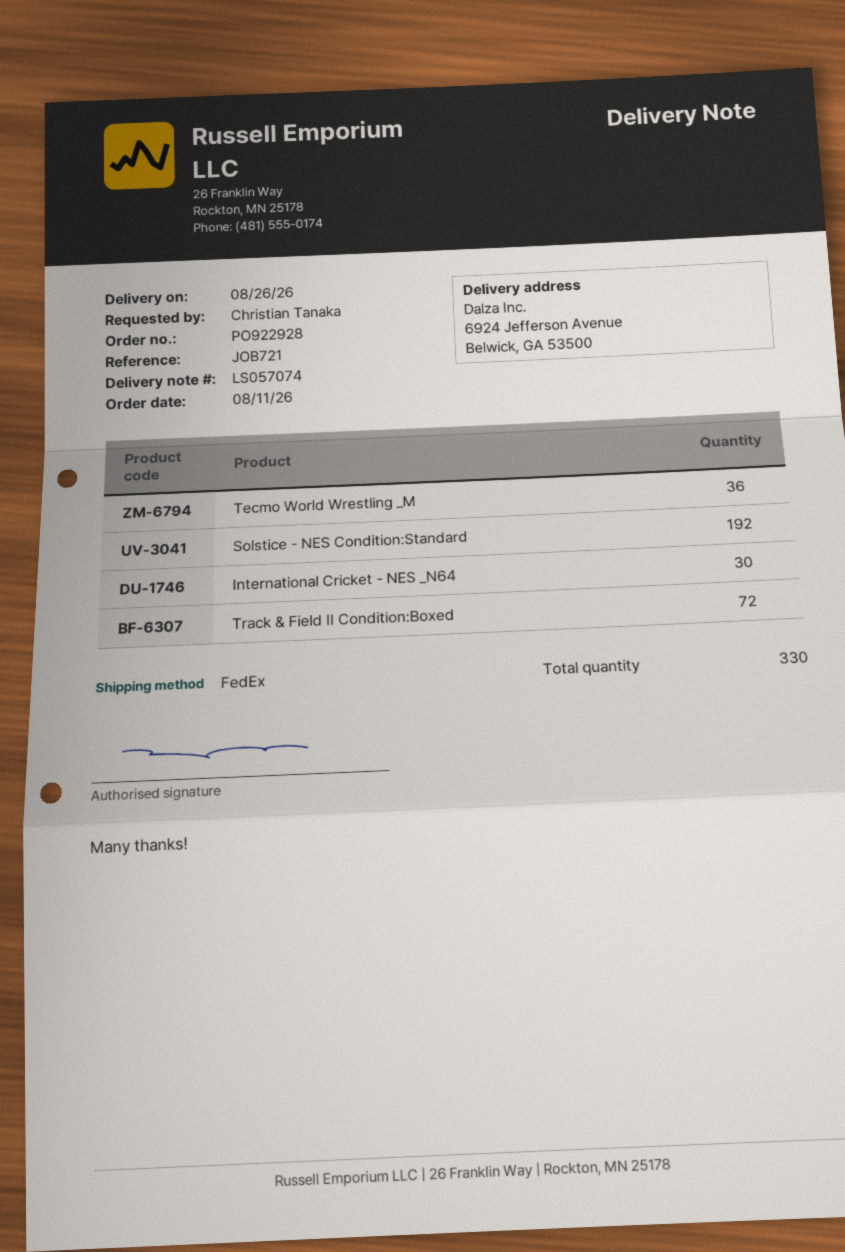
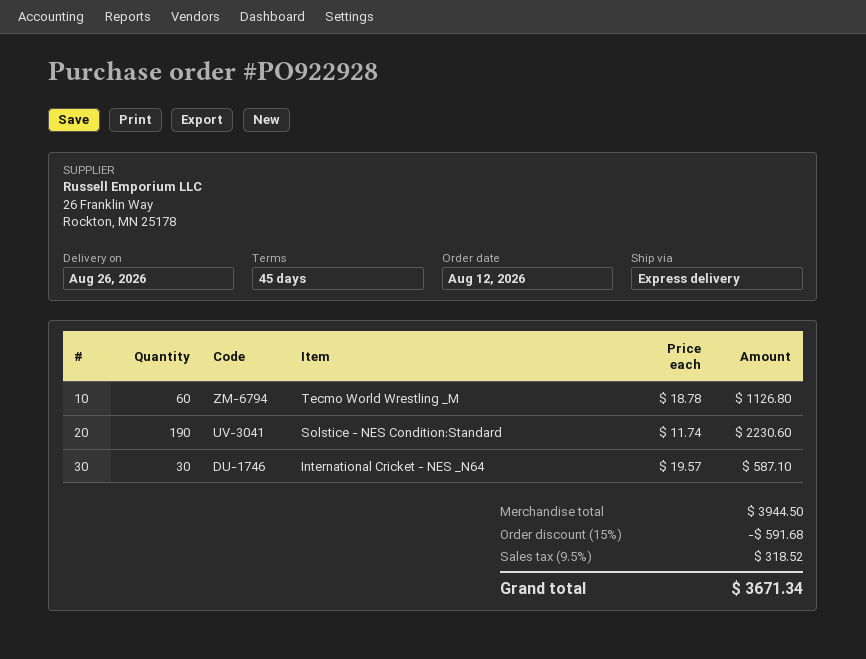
order date: 2026-08-11 -> 2026-08-12
shipping method: FedEx -> express
Tecmo World Wrestling _M: 36 -> 60
Solstice - NES Condition:Standard: 192 -> 190
Track & Field II Condition:Boxed: 72 -> none

